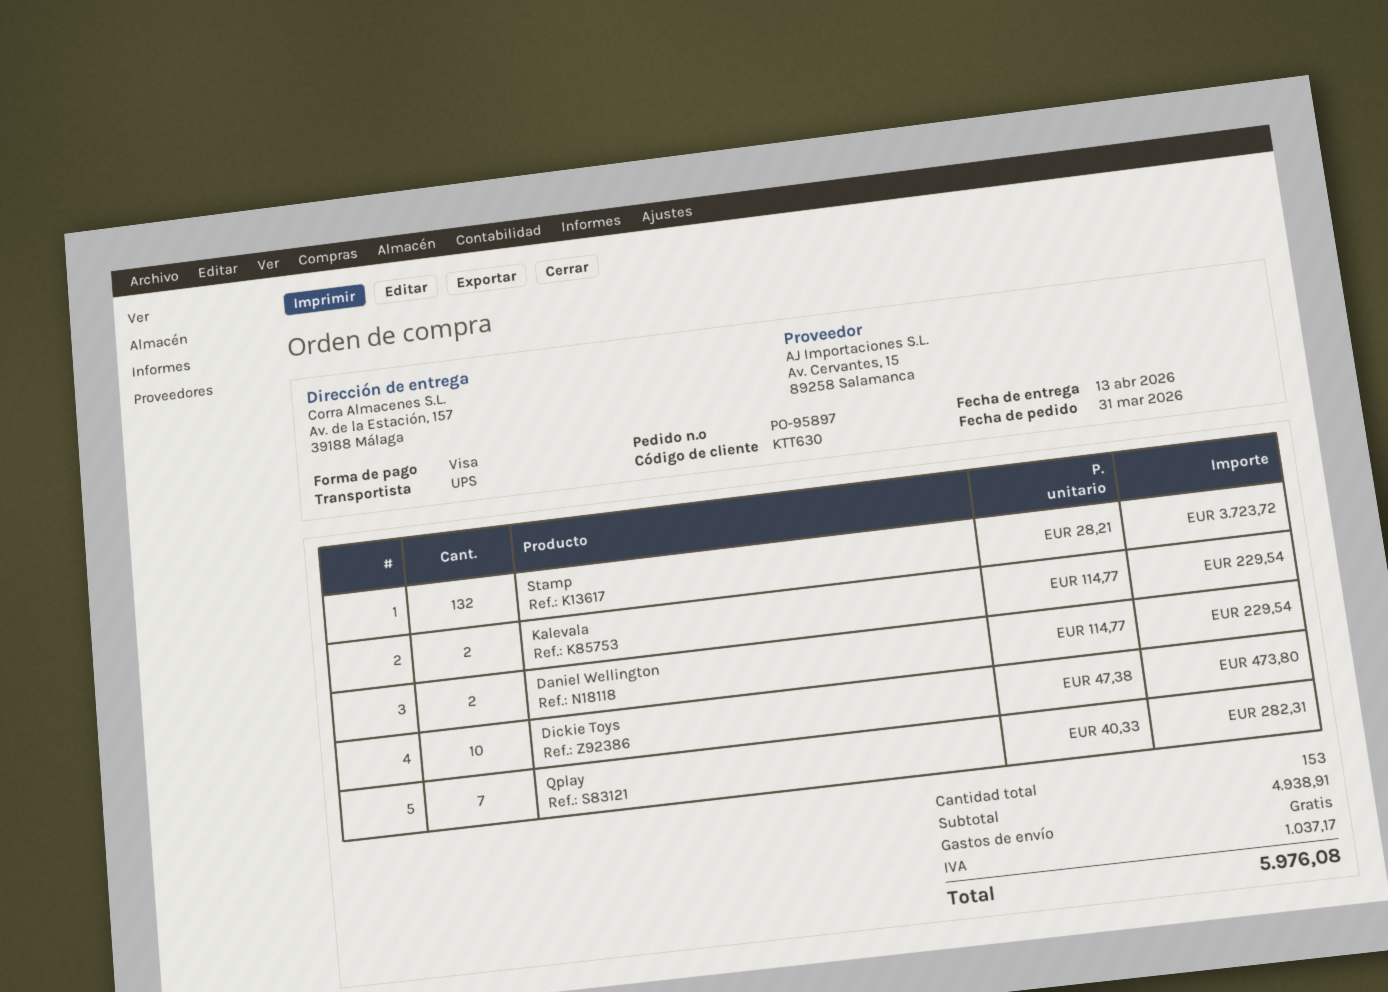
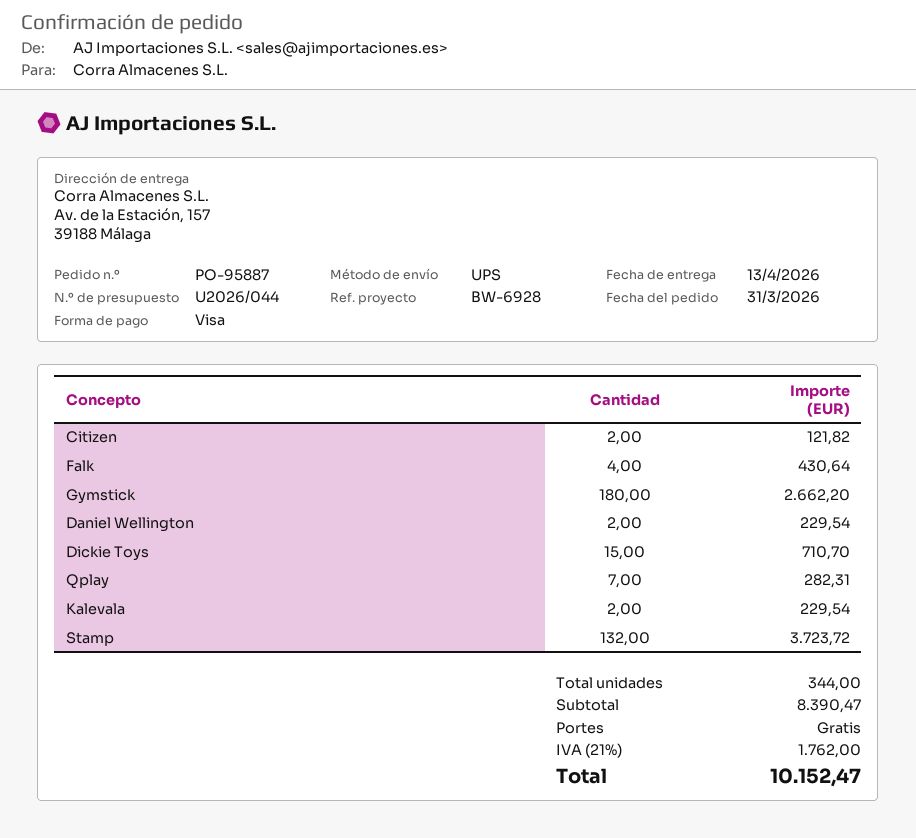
order number: PO-95897 -> PO-95887
Dickie Toys: 10 for 473.80 -> 15 for 710.70
Citizen: none -> 2 for 121.82
Falk: none -> 4 for 430.64
Gymstick: none -> 180 for 2662.20
total quantity: 153 -> 344
subtotal: 4938.91 -> 8390.47
tax: 1037.17 -> 1762.00
total: 5976.08 -> 10152.47

